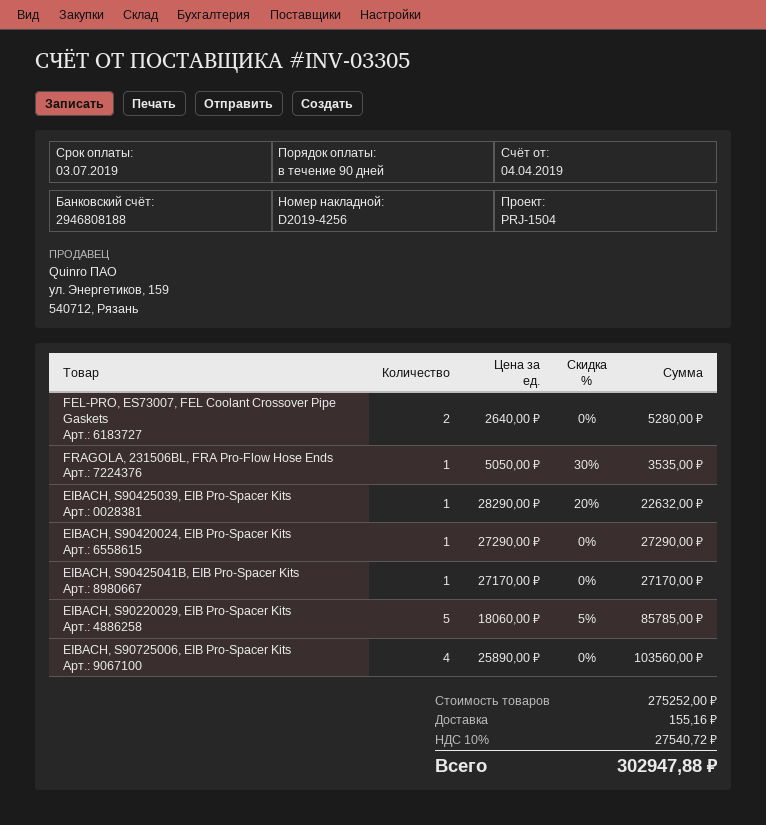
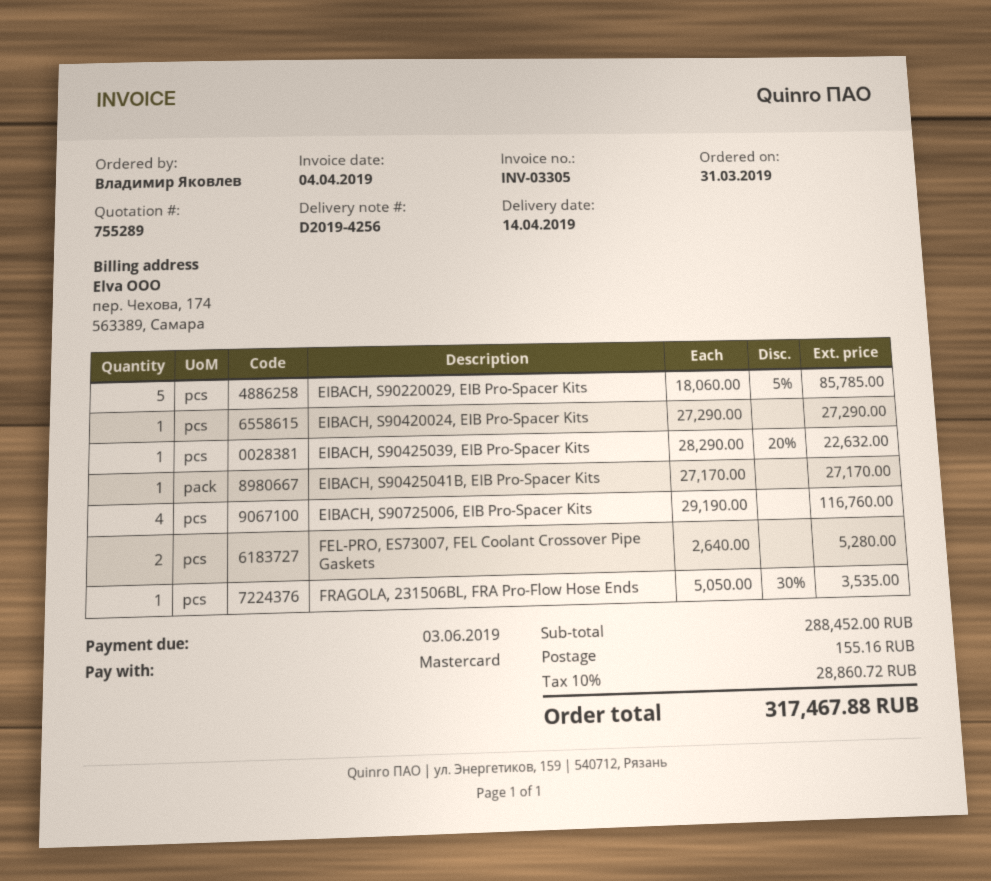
due date: 2019-07-03 -> 2019-06-03
EIBACH, S90725006, EIB Pro-Spacer Kits: 4 x 25890.00 = 103560.00 -> 4 x 29190.00 = 116760.00
subtotal: 275252.00 -> 288452.00
tax: 10% = 27540.72 -> 10% = 28860.72
total: 302947.88 -> 317467.88

